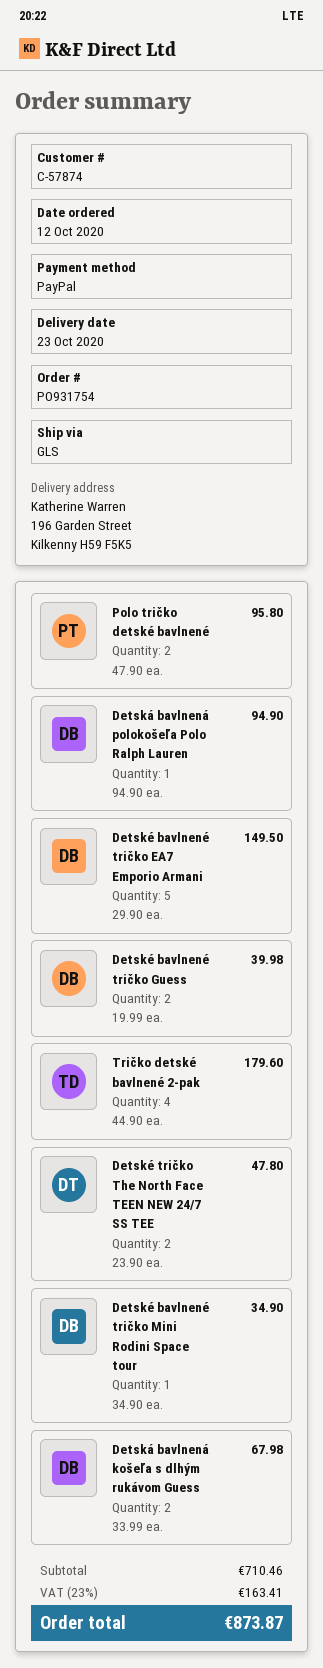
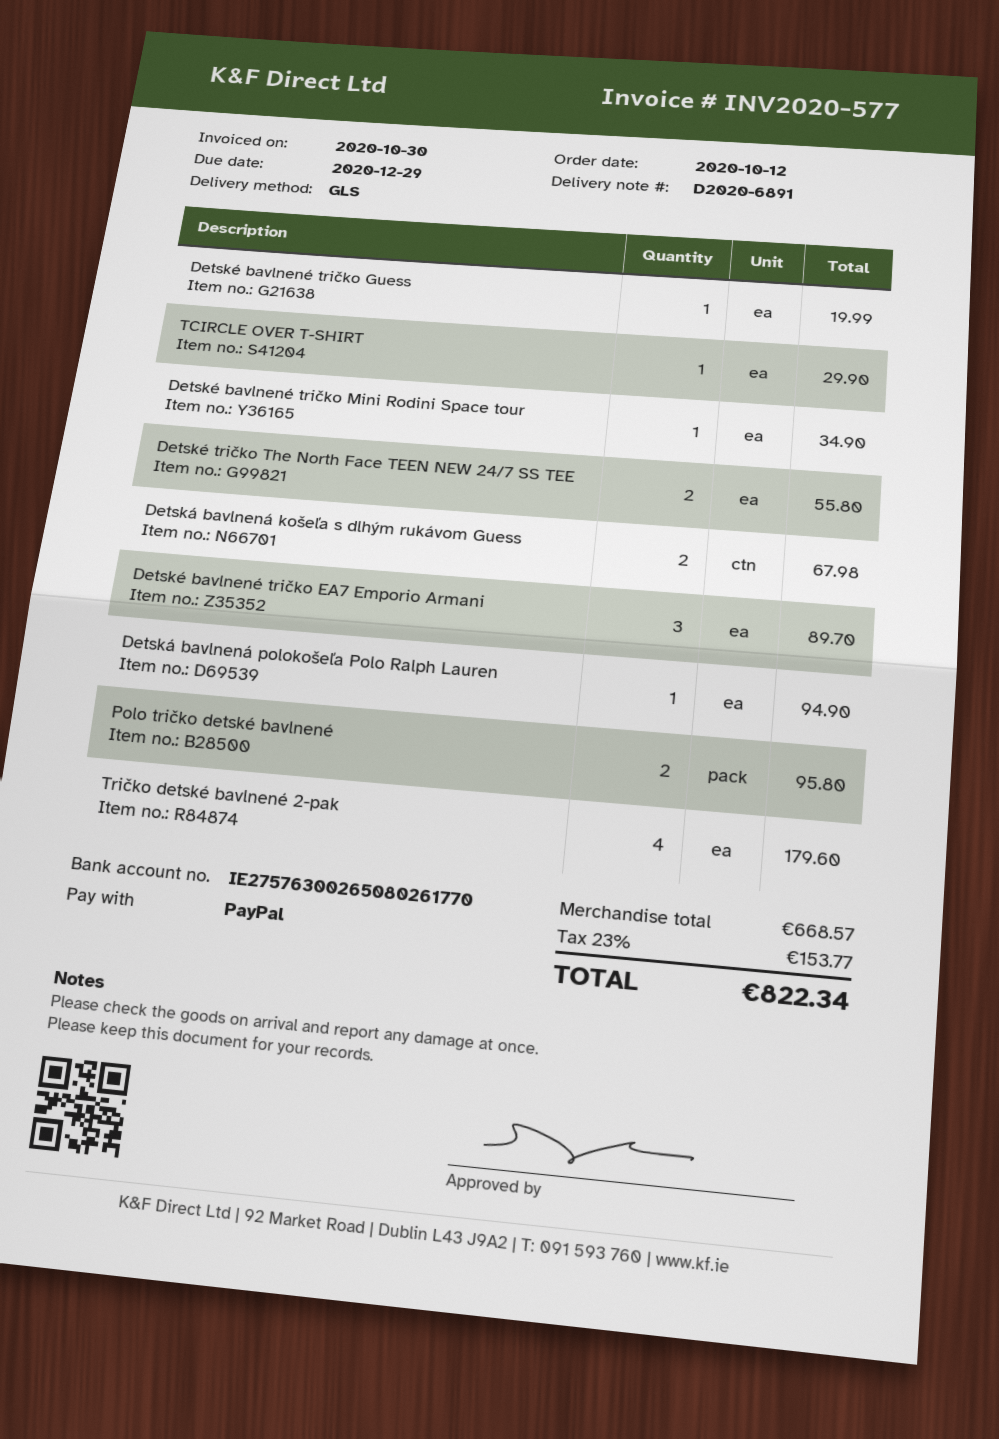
Detské bavlnené tričko EA7 Emporio Armani: 5 for 149.50 -> 3 for 89.70
Detské bavlnené tričko Guess: 2 for 39.98 -> 1 for 19.99
Detské tričko The North Face TEEN NEW 24/7 SS TEE: 2 for 47.80 -> 2 for 55.80
TCIRCLE OVER T-SHIRT: none -> 1 for 29.90
subtotal: 710.46 -> 668.57
tax: 23% = 163.41 -> 23% = 153.77
total: 873.87 -> 822.34

